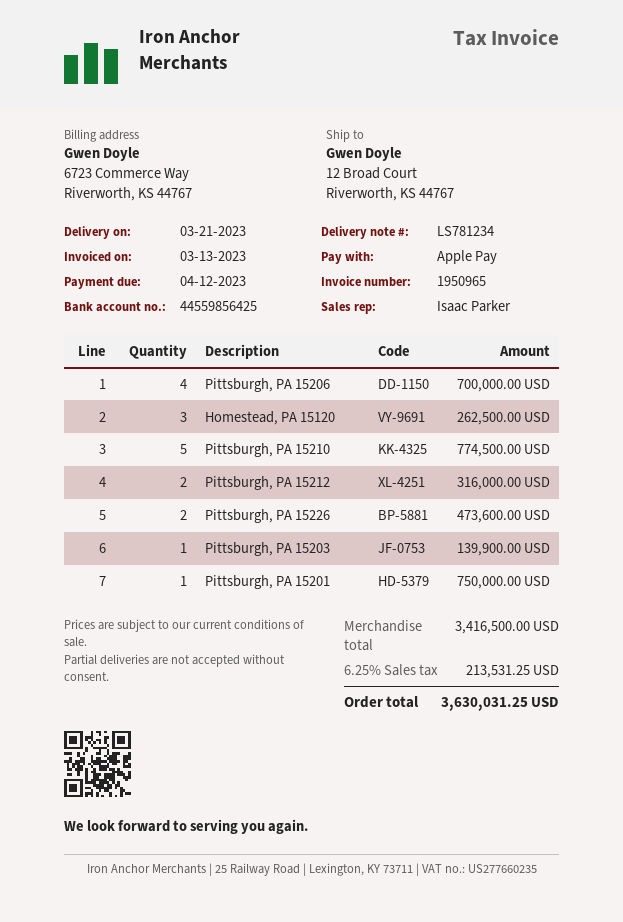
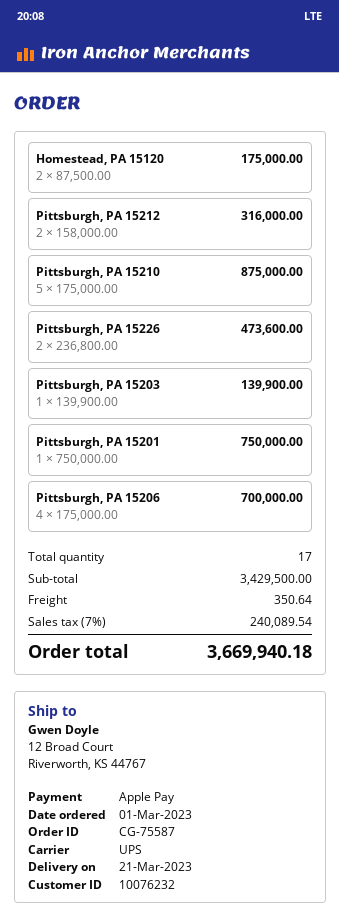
Homestead, PA 15120: 3 for 262500.00 -> 2 for 175000.00
Pittsburgh, PA 15210: 5 for 774500.00 -> 5 for 875000.00
subtotal: 3416500.00 -> 3429500.00
shipping: none -> 350.64
tax: 6.25% = 213531.25 -> 7% = 240089.54
total: 3630031.25 -> 3669940.18

